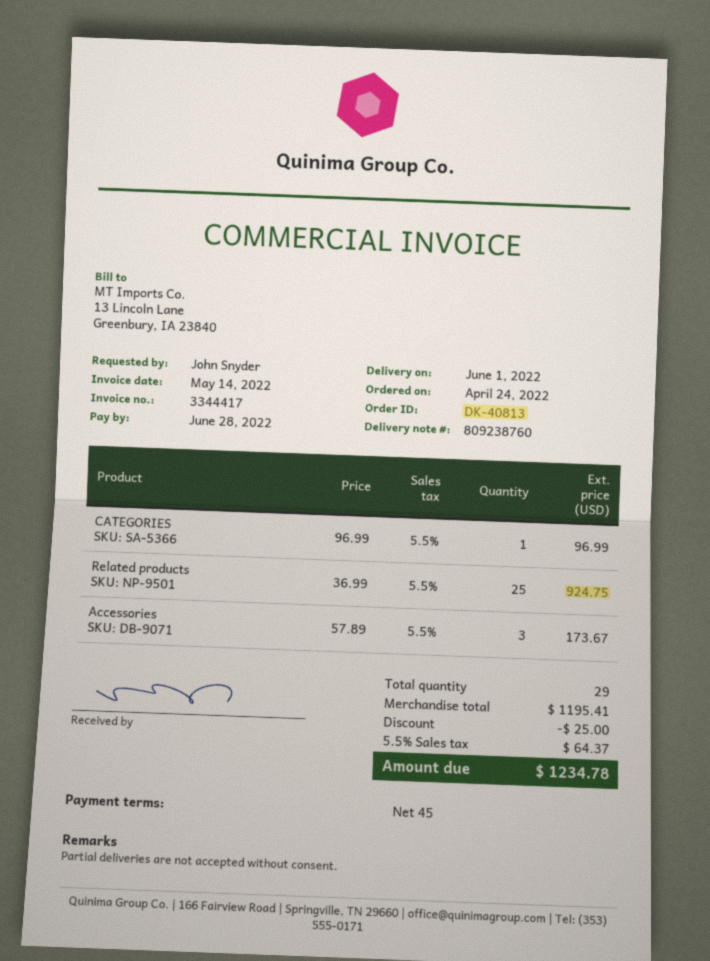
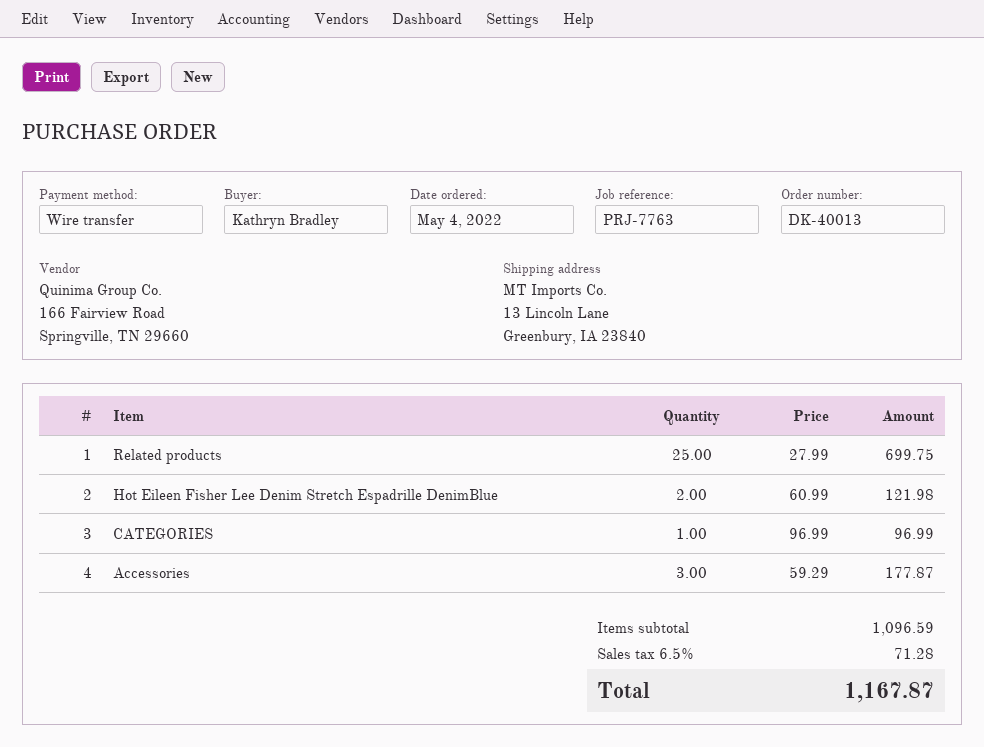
order number: DK-40813 -> DK-40013
order date: 2022-04-24 -> 2022-05-04
ordered by: John Snyder -> Kathryn Bradley
Related products: 25 x 36.99 = 924.75 -> 25 x 27.99 = 699.75
Accessories: 3 x 57.89 = 173.67 -> 3 x 59.29 = 177.87
Hot Eileen Fisher Lee Denim Stretch Espadrille DenimBlue: none -> 2 x 60.99 = 121.98
subtotal: 1195.41 -> 1096.59
discount: 25.00 -> none
tax: 5.5% = 64.37 -> 6.5% = 71.28
total: 1234.78 -> 1167.87

